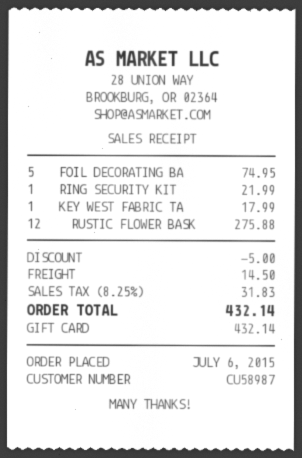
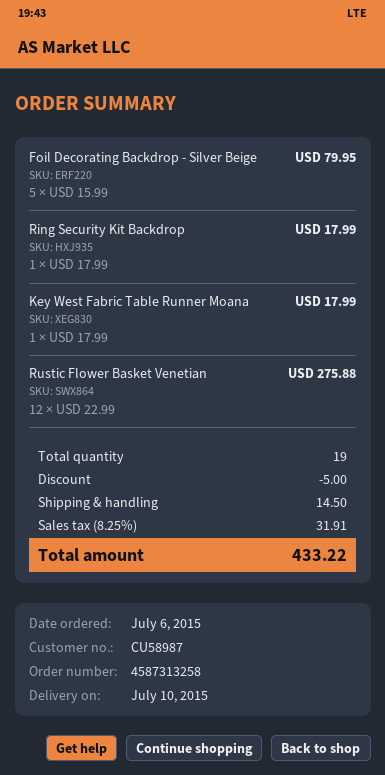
FOIL DECORATING BA: 5 for 74.95 -> 5 for 79.95
RING SECURITY KIT: 1 for 21.99 -> 1 for 17.99
tax: 8.25% = 31.83 -> 8.25% = 31.91
total: 432.14 -> 433.22

